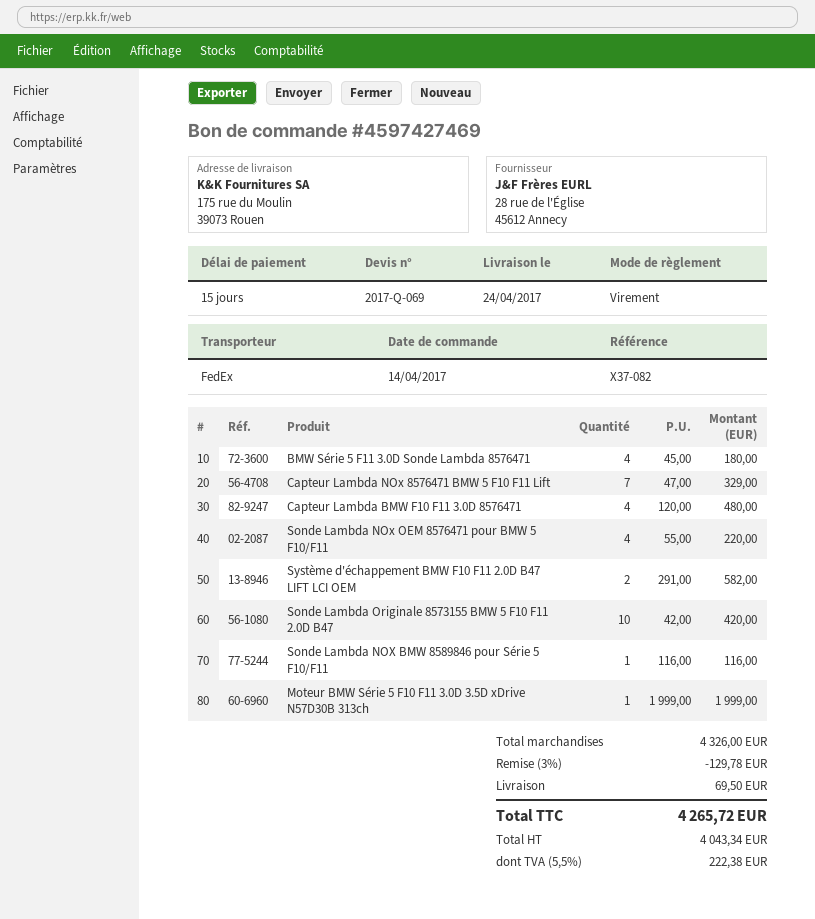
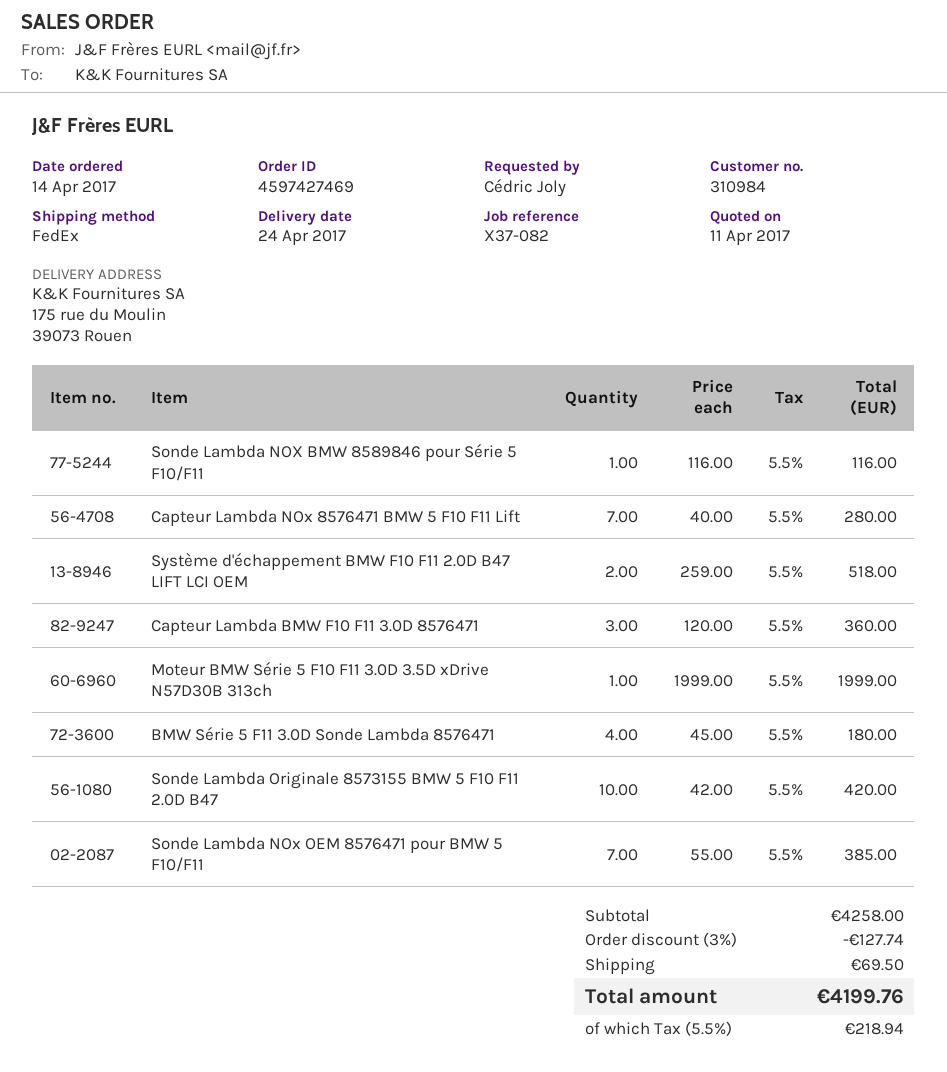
Capteur Lambda NOx 8576471 BMW 5 F10 F11 Lift: 7 x 47.00 = 329.00 -> 7 x 40.00 = 280.00
Capteur Lambda BMW F10 F11 3.0D 8576471: 4 x 120.00 = 480.00 -> 3 x 120.00 = 360.00
Sonde Lambda NOx OEM 8576471 pour BMW 5 F10/F11: 4 x 55.00 = 220.00 -> 7 x 55.00 = 385.00
Système d'échappement BMW F10 F11 2.0D B47 LIFT LCI OEM: 2 x 291.00 = 582.00 -> 2 x 259.00 = 518.00
subtotal: 4326.00 -> 4258.00
discount: 3% = 129.78 -> 3% = 127.74
tax: 5.5% = 222.38 -> 5.5% = 218.94
total: 4265.72 -> 4199.76

